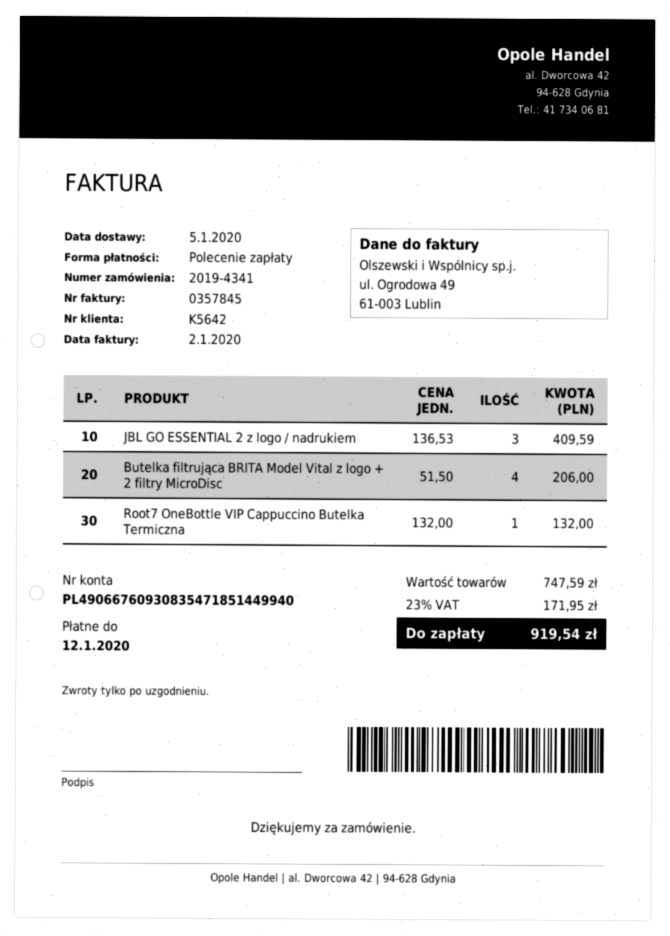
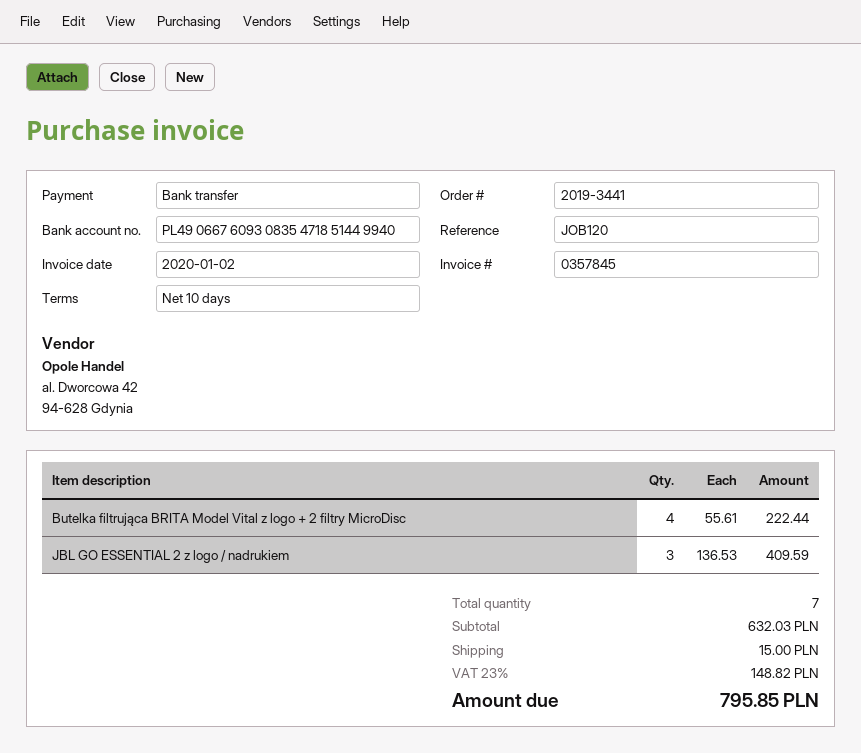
order number: 2019-4341 -> 2019-3441
payment method: direct debit -> bank transfer
Butelka filtrująca BRITA Model Vital z logo + 2 filtry MicroDisc: 4 x 51.50 = 206.00 -> 4 x 55.61 = 222.44
Root7 OneBottle VIP Cappuccino Butelka Termiczna: 1 x 132.00 = 132.00 -> none
subtotal: 747.59 -> 632.03
shipping: none -> 15.00
tax: 23% = 171.95 -> 23% = 148.82
total: 919.54 -> 795.85

